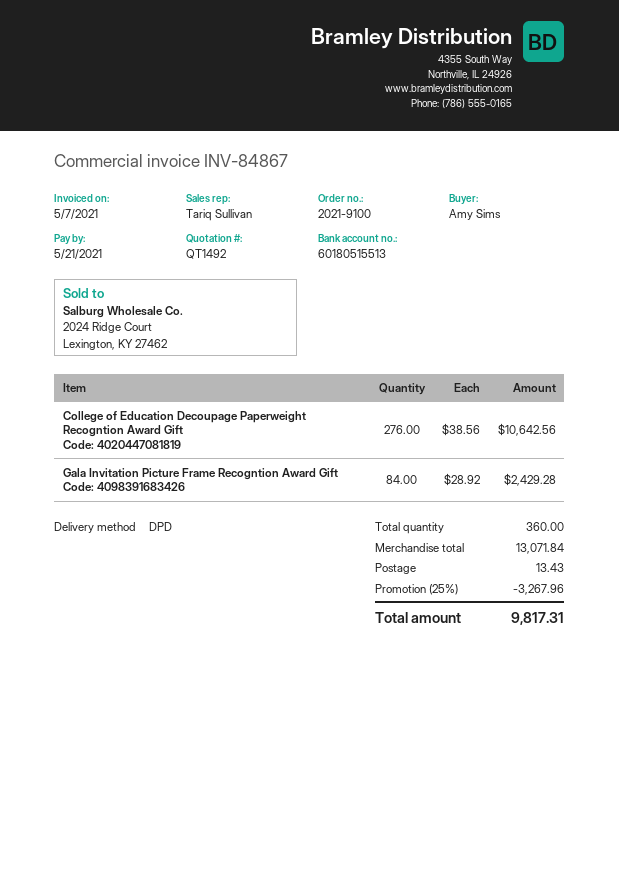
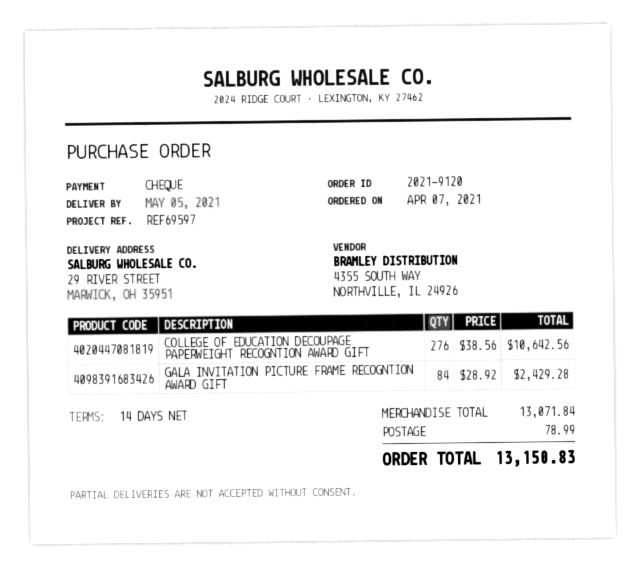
order number: 2021-9100 -> 2021-9120
discount: 25% = 3267.96 -> none
shipping: 13.43 -> 78.99
total: 9817.31 -> 13150.83

